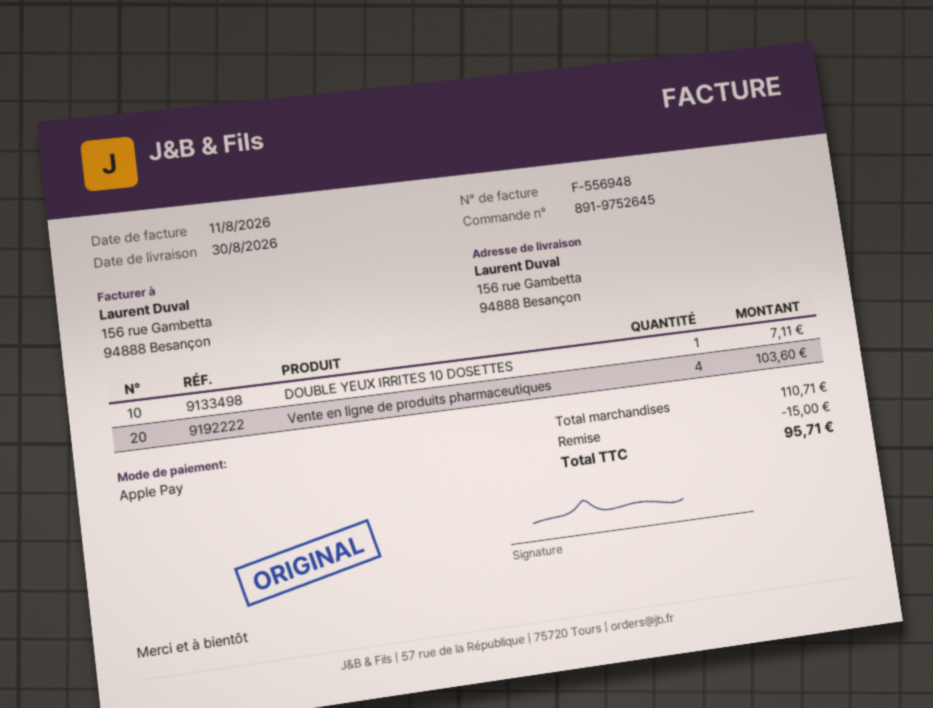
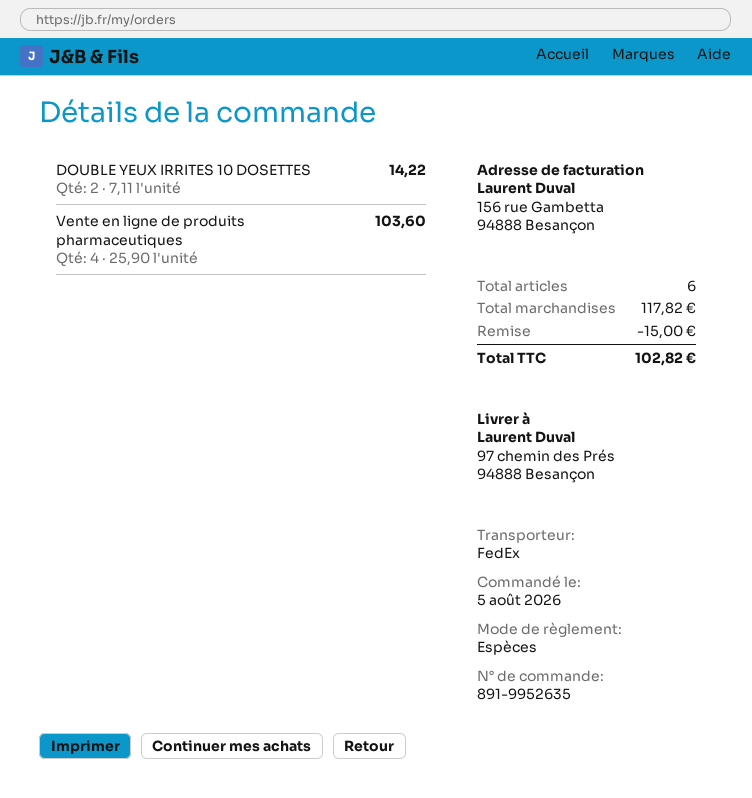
order number: 891-9752645 -> 891-9952635
payment method: Apple Pay -> cash
ship to: 156 rue Gambetta, 94888 Besançon -> 97 chemin des Prés, 94888 Besançon
DOUBLE YEUX IRRITES 10 DOSETTES: 1 for 7.11 -> 2 for 14.22
subtotal: 110.71 -> 117.82
total: 95.71 -> 102.82

